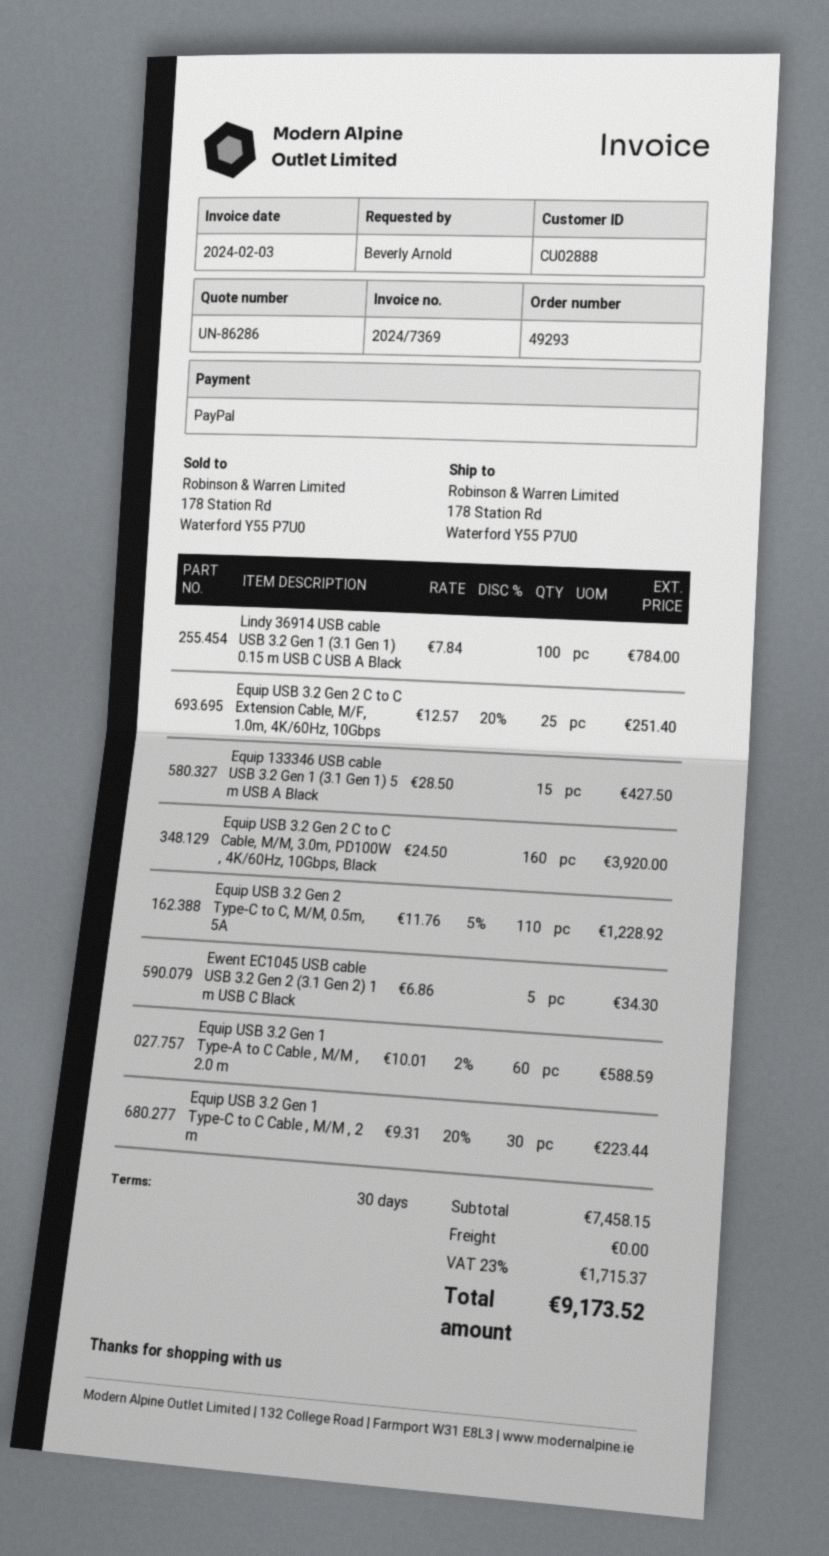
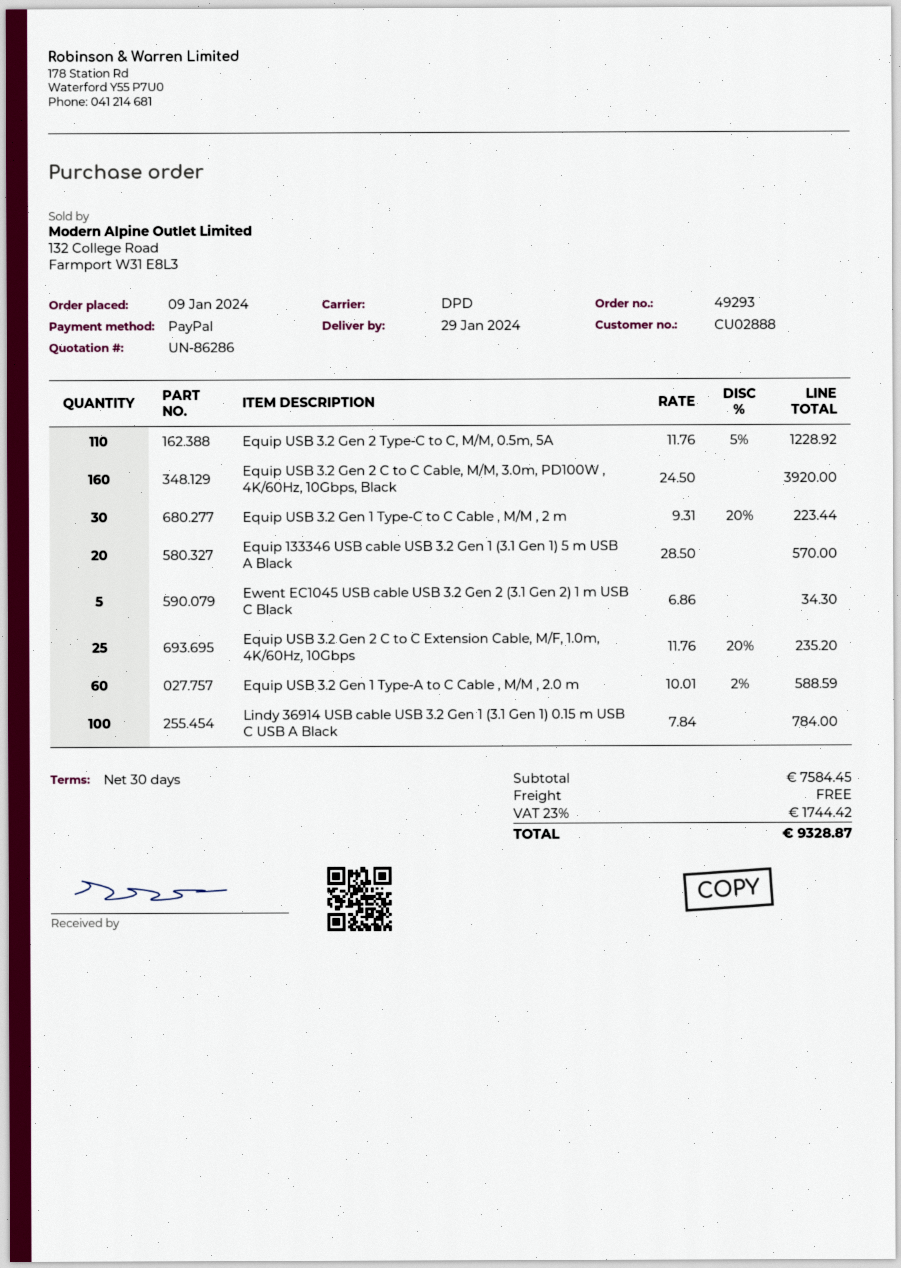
Equip USB 3.2 Gen 2 C to C Extension Cable, M/F, 1.0m, 4K/60Hz, 10Gbps: 25 x 12.57 - 20% = 251.40 -> 25 x 11.76 - 20% = 235.20
Equip 133346 USB cable USB 3.2 Gen 1 (3.1 Gen 1) 5 m USB A Black: 15 x 28.50 = 427.50 -> 20 x 28.50 = 570.00
subtotal: 7458.15 -> 7584.45
tax: 23% = 1715.37 -> 23% = 1744.42
total: 9173.52 -> 9328.87

